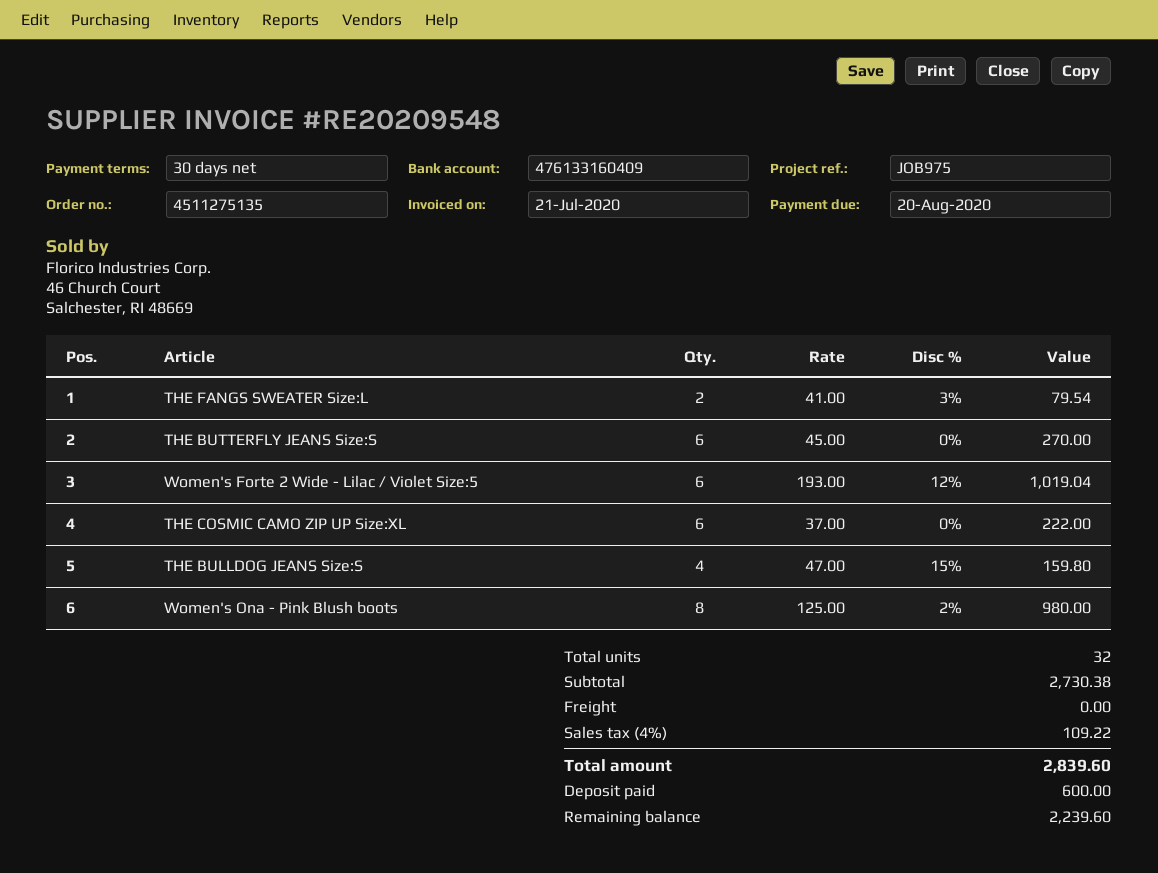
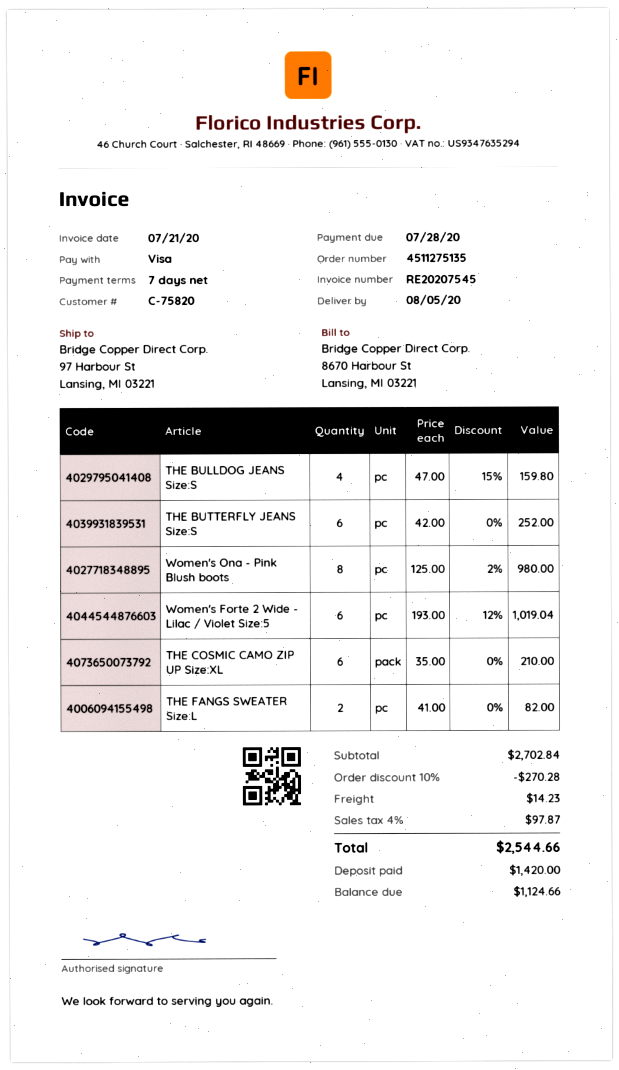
invoice number: RE20209548 -> RE20207545
payment terms: 30 days -> 7 days
due date: 2020-08-20 -> 2020-07-28
THE FANGS SWEATER Size:L: 2 x 41.00 - 3% = 79.54 -> 2 x 41.00 = 82.00
THE BUTTERFLY JEANS Size:S: 6 x 45.00 = 270.00 -> 6 x 42.00 = 252.00
THE COSMIC CAMO ZIP UP Size:XL: 6 x 37.00 = 222.00 -> 6 x 35.00 = 210.00
subtotal: 2730.38 -> 2702.84
discount: none -> 10% = 270.28
shipping: 0.00 -> 14.23
tax: 4% = 109.22 -> 4% = 97.87
total: 2839.60 -> 2544.66
deposit: 600.00 -> 1420.00
balance: 2239.60 -> 1124.66

